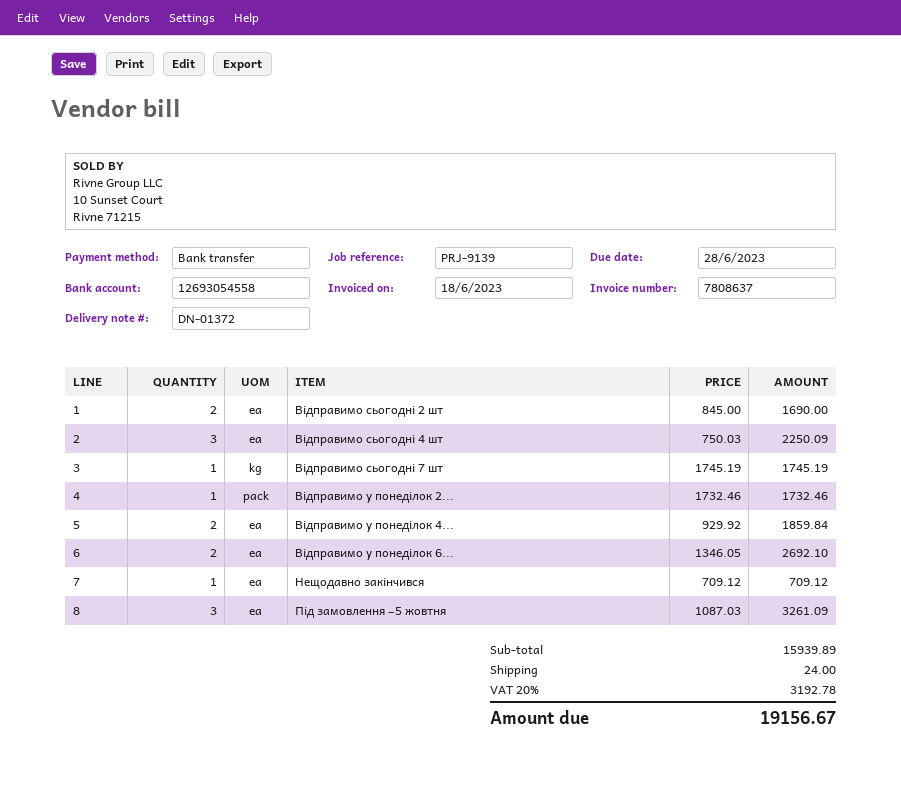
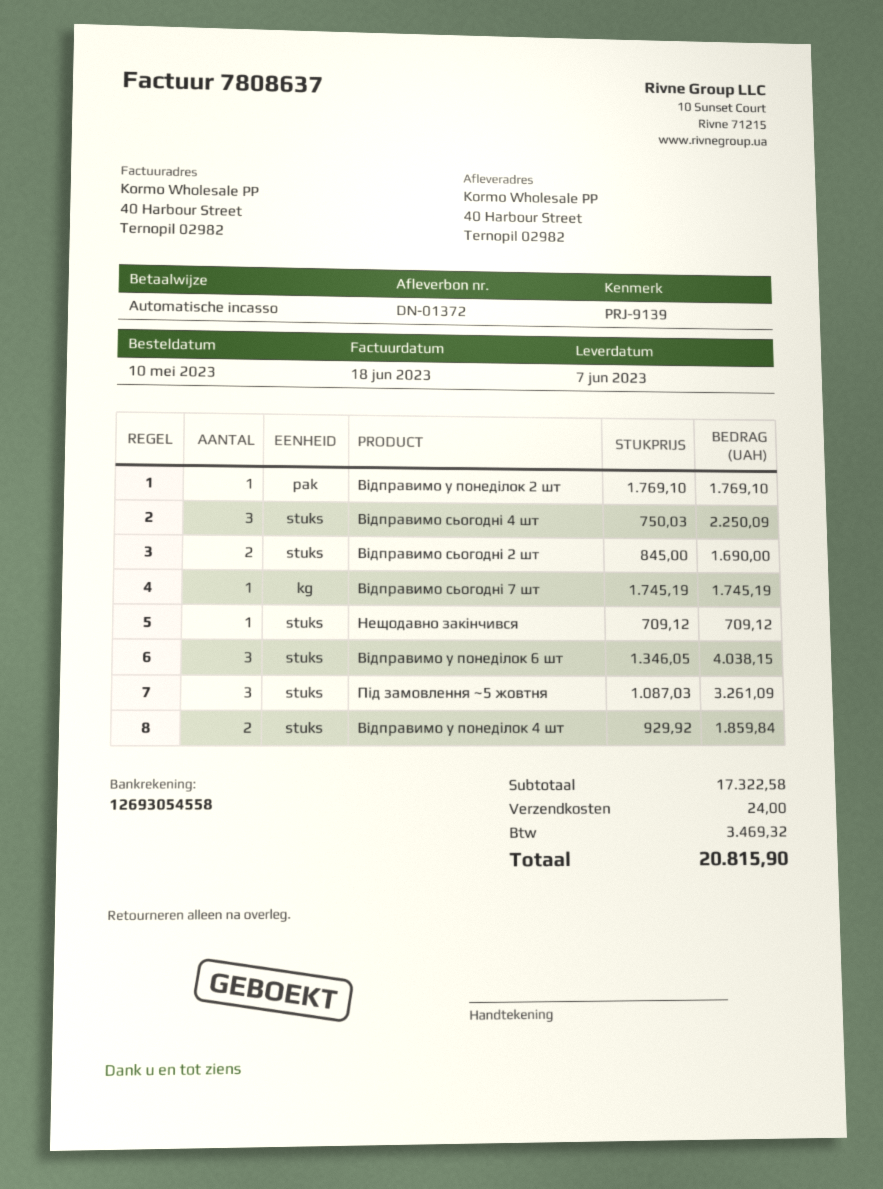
payment method: bank transfer -> direct debit
Відправимо у понеділок 2...: 1 x 1732.46 = 1732.46 -> 1 x 1769.10 = 1769.10
Відправимо у понеділок 6...: 2 x 1346.05 = 2692.10 -> 3 x 1346.05 = 4038.15
subtotal: 15939.89 -> 17322.58
tax: 3192.78 -> 3469.32
total: 19156.67 -> 20815.90

